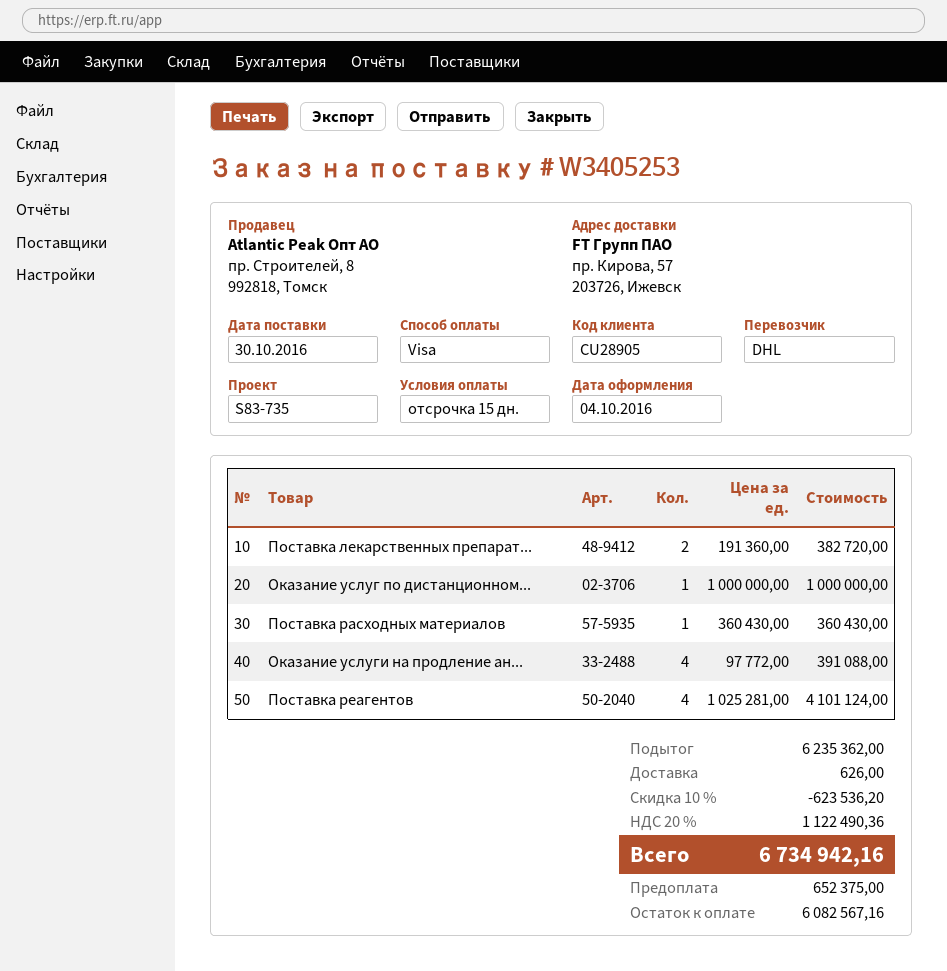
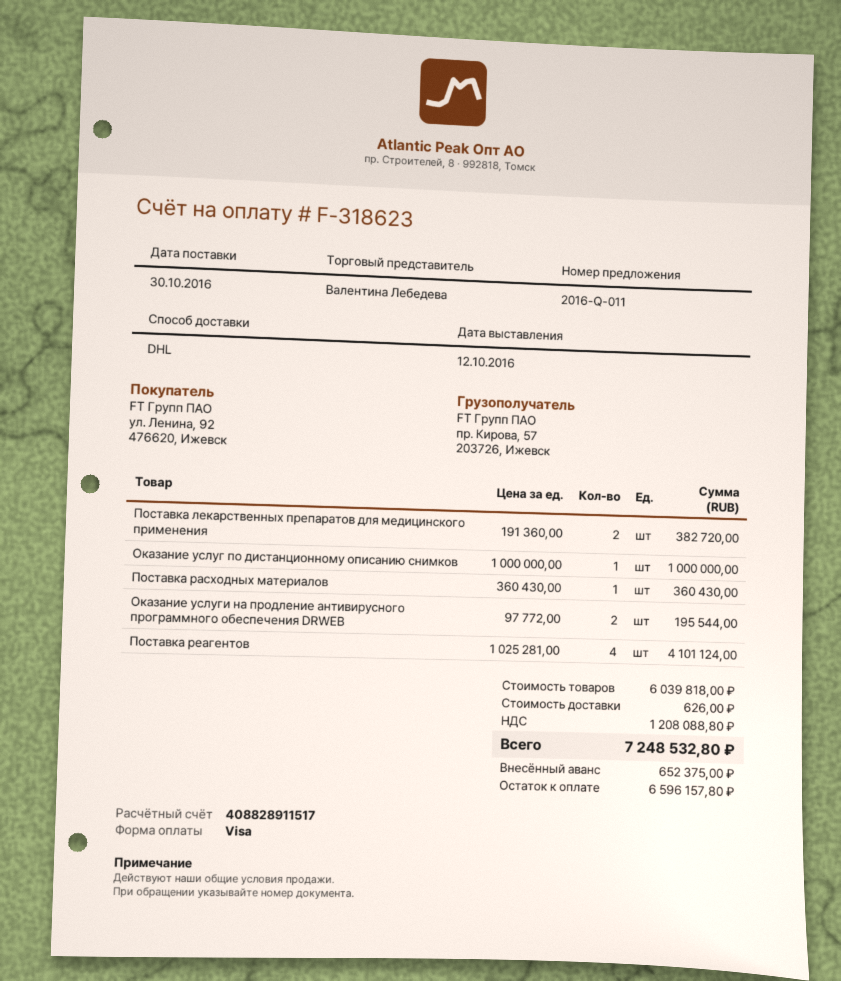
Оказание услуги на продление ан...: 4 x 97772.00 = 391088.00 -> 2 x 97772.00 = 195544.00
subtotal: 6235362.00 -> 6039818.00
discount: 10% = 623536.20 -> none
tax: 1122490.36 -> 1208088.80
total: 6734942.16 -> 7248532.80
balance: 6082567.16 -> 6596157.80

